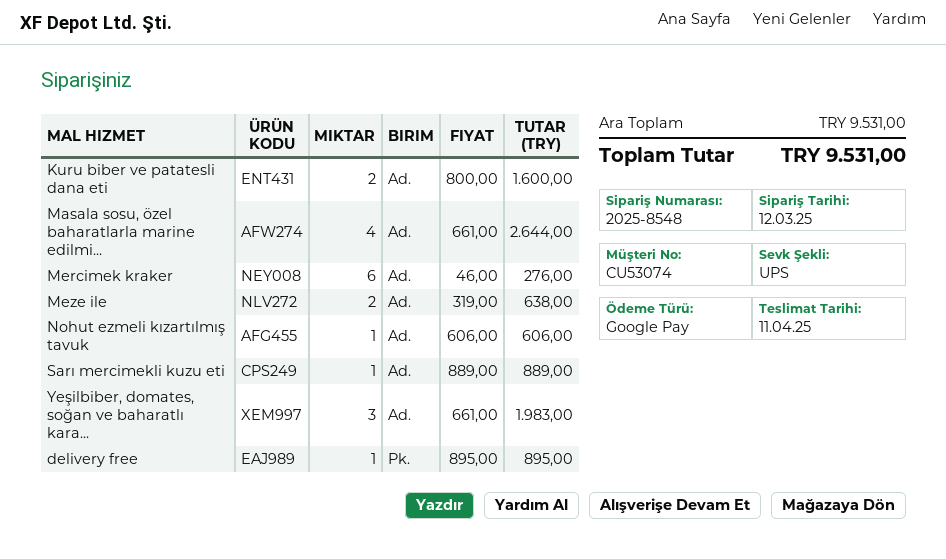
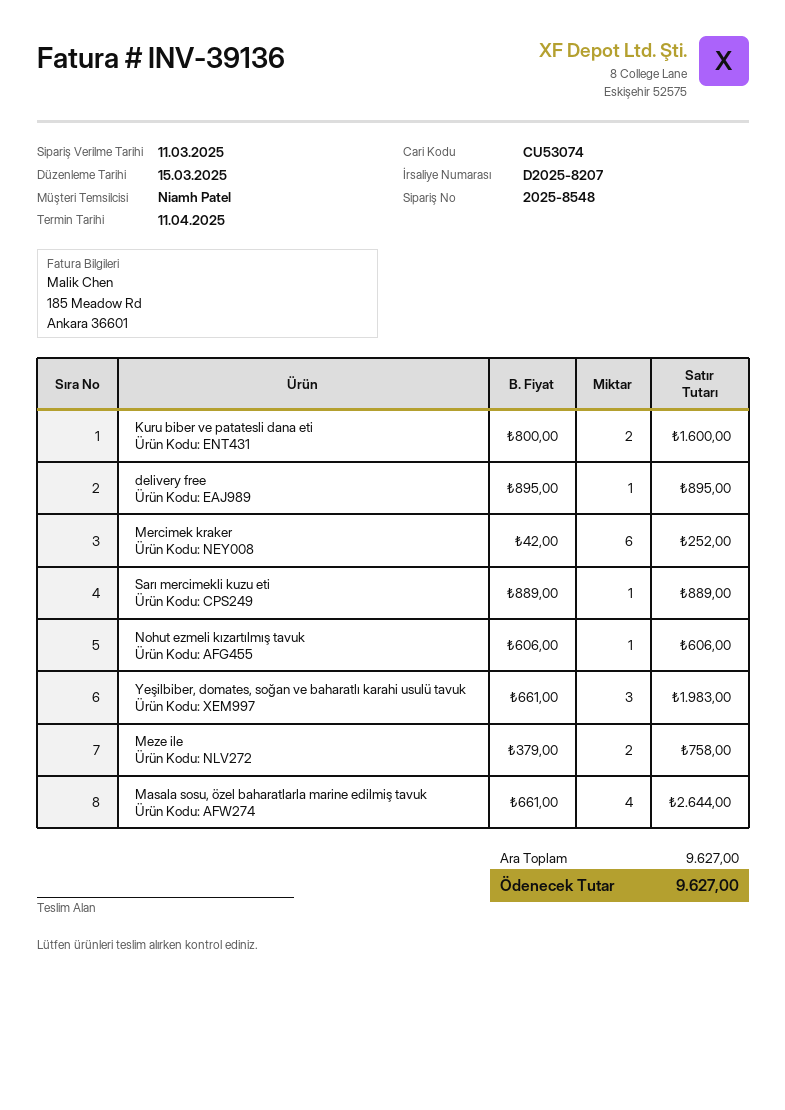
order date: 2025-03-12 -> 2025-03-11
Mercimek kraker: 6 x 46.00 = 276.00 -> 6 x 42.00 = 252.00
Meze ile: 2 x 319.00 = 638.00 -> 2 x 379.00 = 758.00
subtotal: 9531.00 -> 9627.00
total: 9531.00 -> 9627.00

